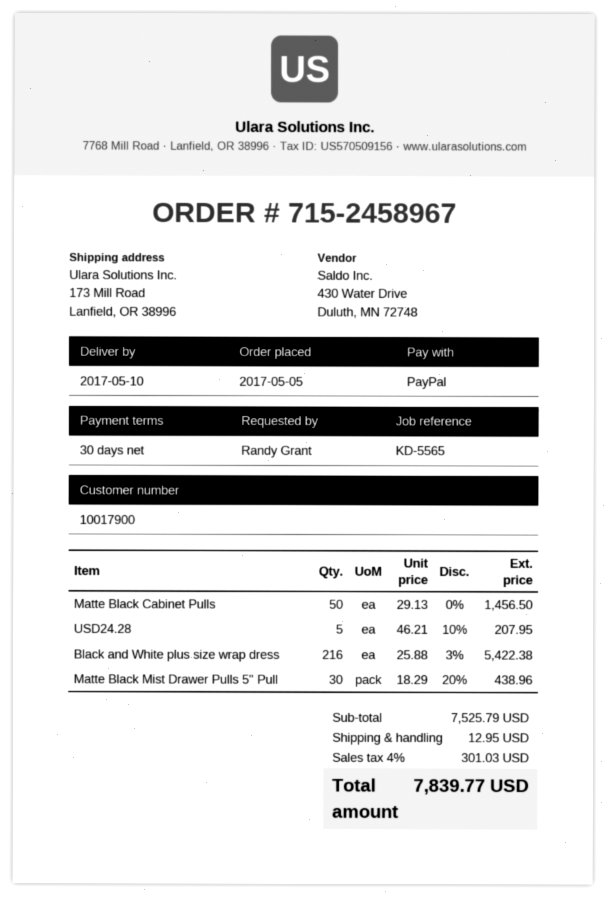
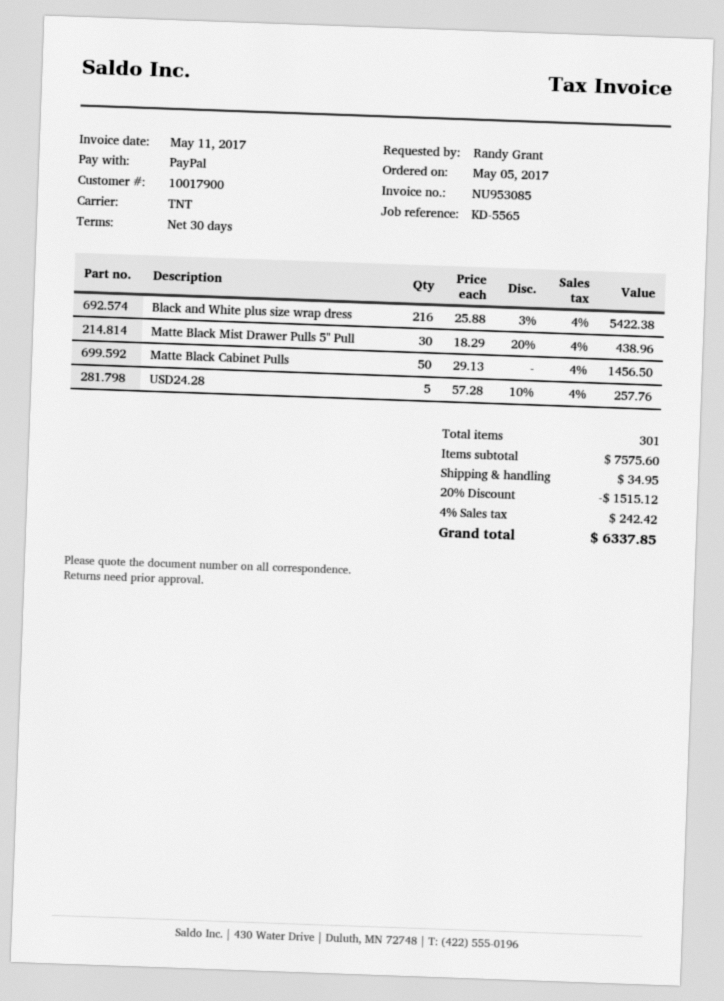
USD24.28: 5 x 46.21 - 10% = 207.95 -> 5 x 57.28 - 10% = 257.76
subtotal: 7525.79 -> 7575.60
discount: none -> 20% = 1515.12
shipping: 12.95 -> 34.95
tax: 4% = 301.03 -> 4% = 242.42
total: 7839.77 -> 6337.85

